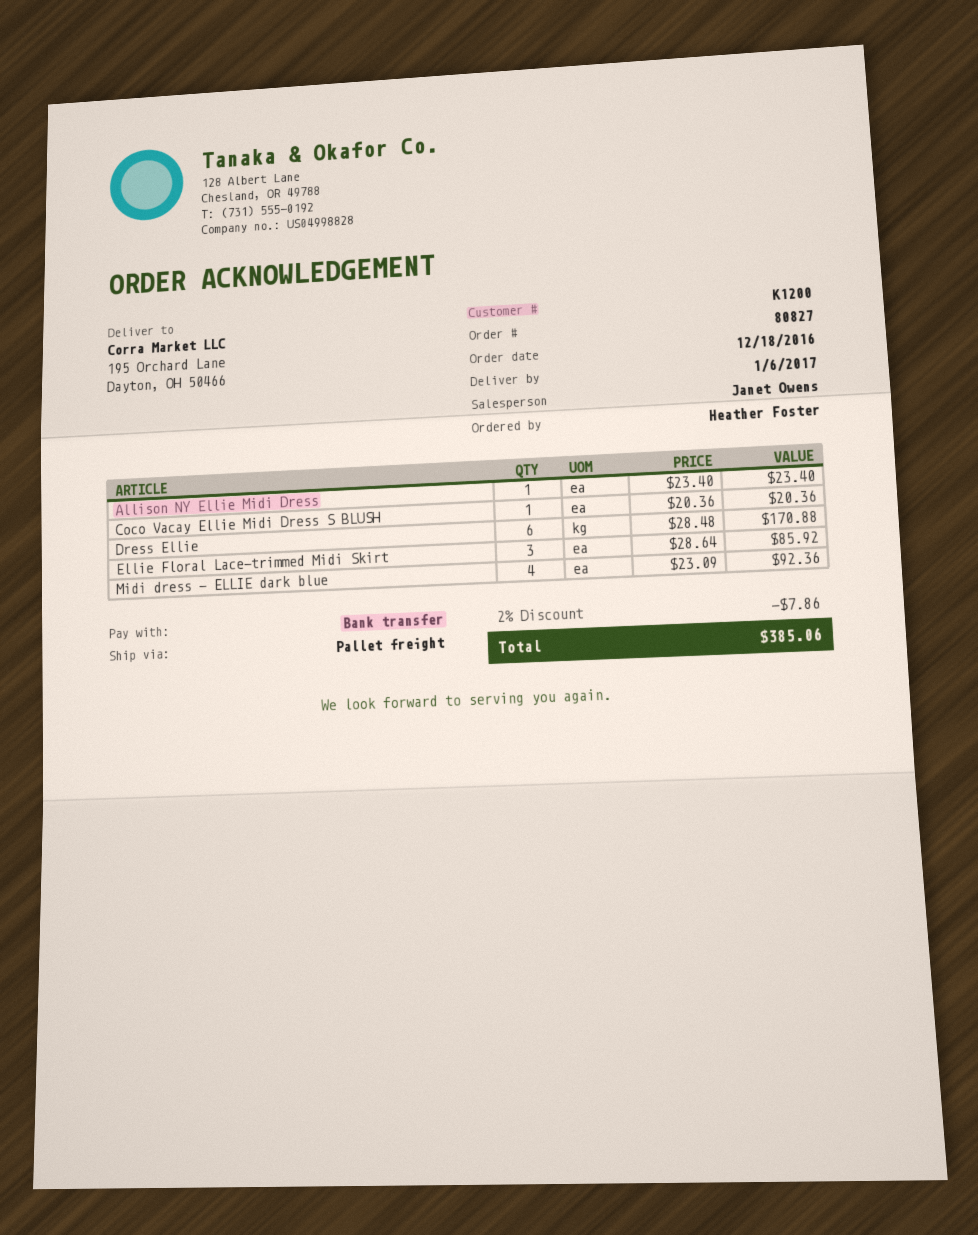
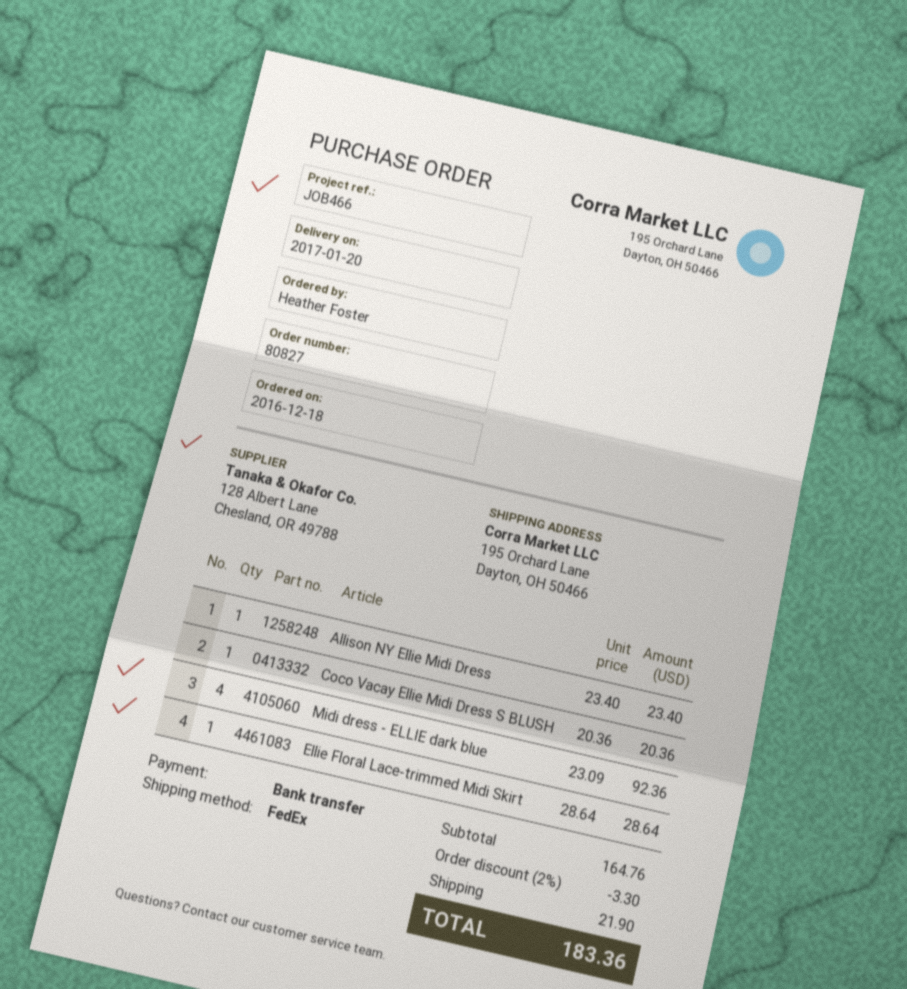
delivery date: 2017-01-06 -> 2017-01-20
shipping method: pallet freight -> FedEx
Dress Ellie: 6 x 28.48 = 170.88 -> none
Ellie Floral Lace-trimmed Midi Skirt: 3 x 28.64 = 85.92 -> 1 x 28.64 = 28.64
discount: 2% = 7.86 -> 2% = 3.30
shipping: none -> 21.90
total: 385.06 -> 183.36

